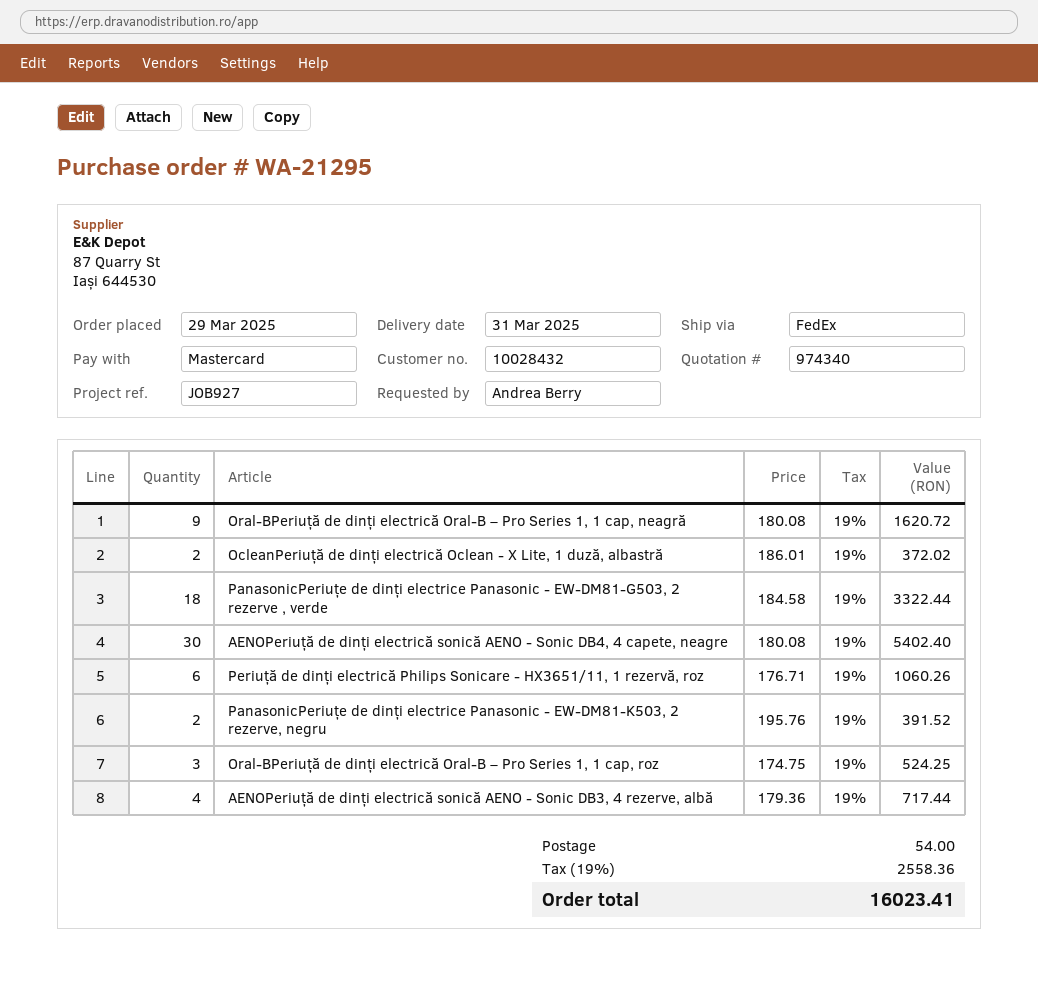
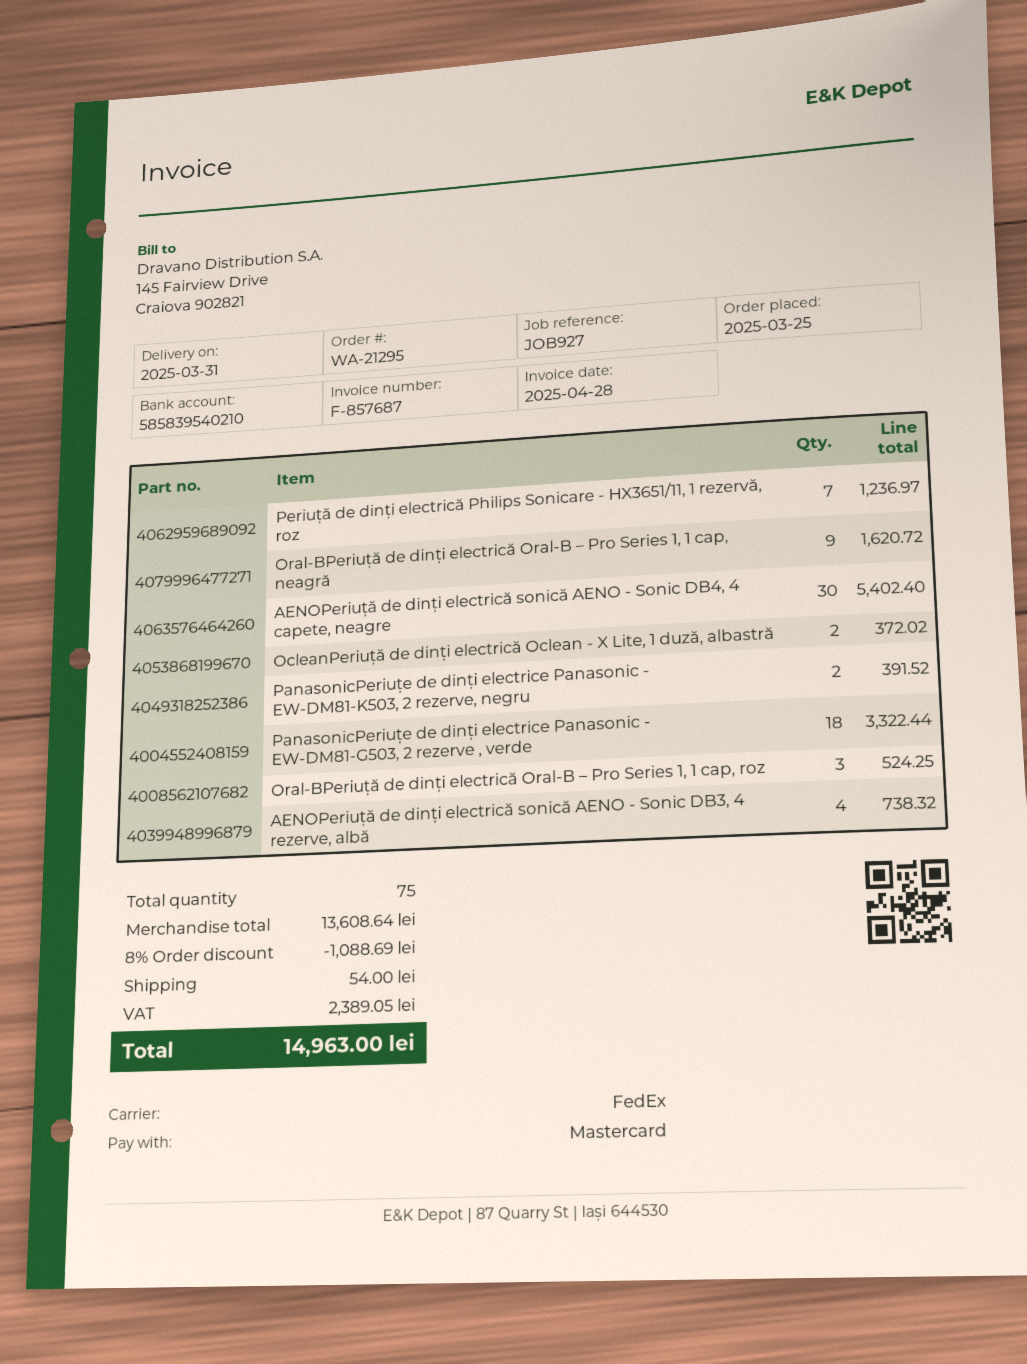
order date: 2025-03-29 -> 2025-03-25
Periuță de dinți electrică Philips Sonicare - HX3651/11, 1 rezervă, roz: 6 for 1060.26 -> 7 for 1236.97
AENOPeriuță de dinți electrică sonică AENO - Sonic DB3, 4 rezerve, albă: 4 for 717.44 -> 4 for 738.32
discount: none -> 8% = 1088.69
tax: 2558.36 -> 2389.05
total: 16023.41 -> 14963.00

